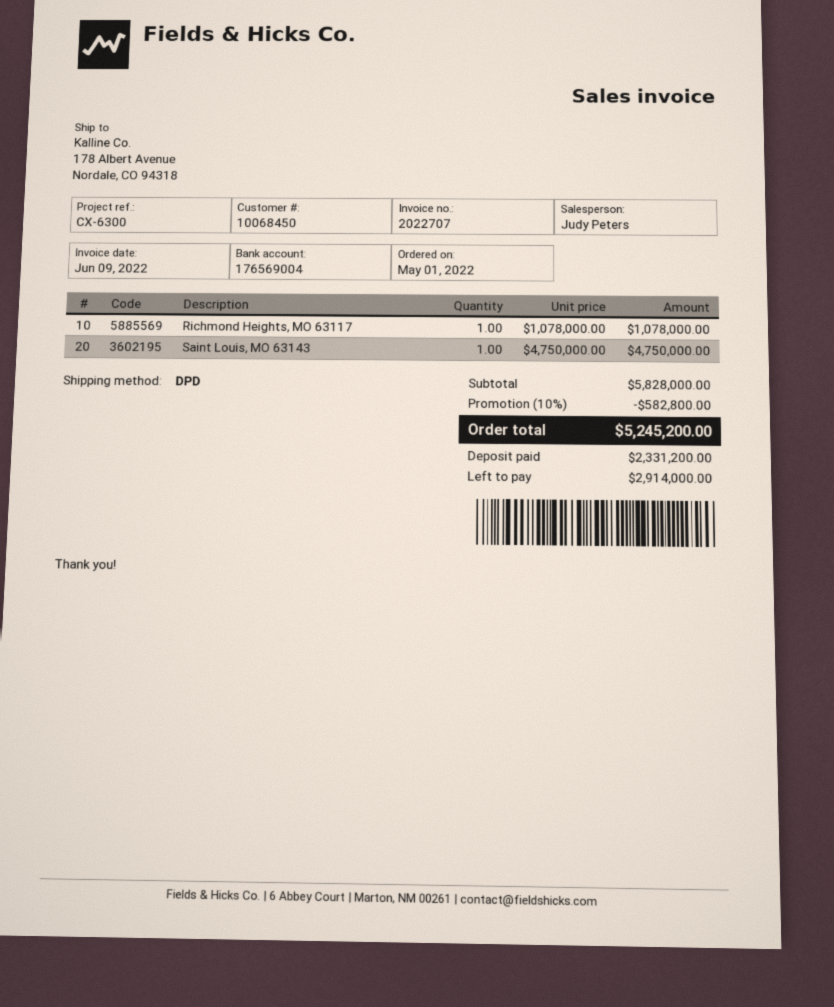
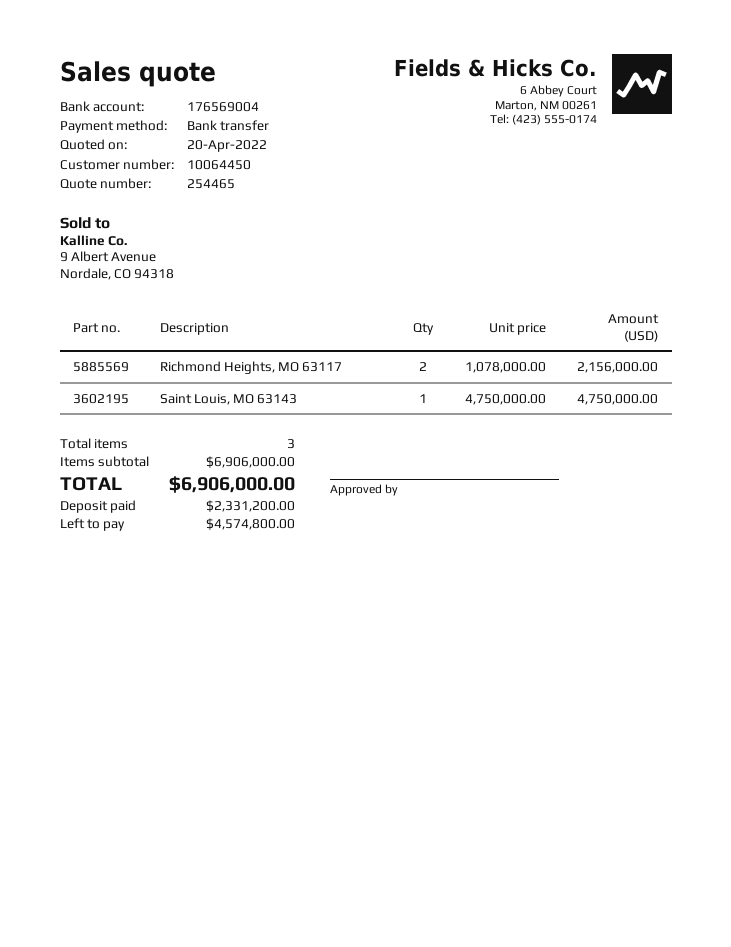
customer number: 10068450 -> 10064450
Richmond Heights, MO 63117: 1 x 1078000.00 = 1078000.00 -> 2 x 1078000.00 = 2156000.00
subtotal: 5828000.00 -> 6906000.00
discount: 10% = 582800.00 -> none
total: 5245200.00 -> 6906000.00
balance: 2914000.00 -> 4574800.00

